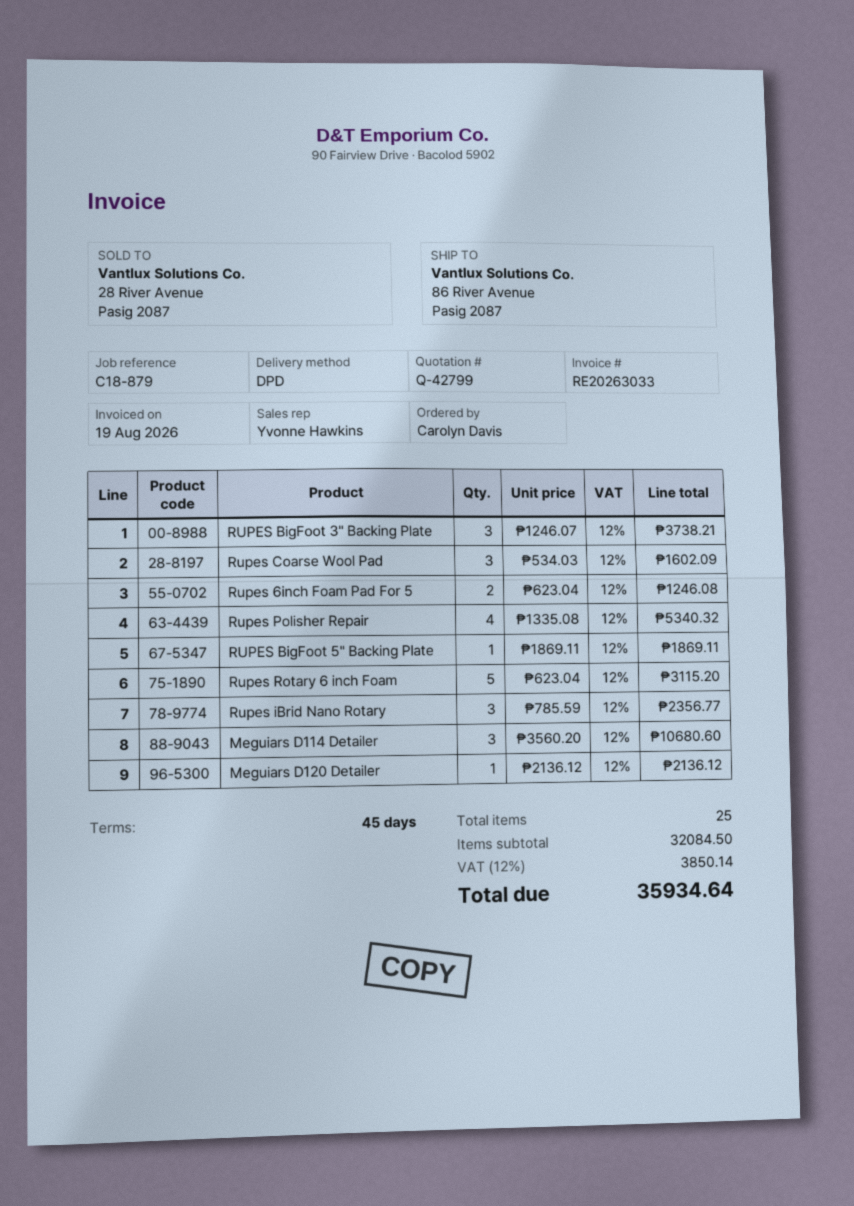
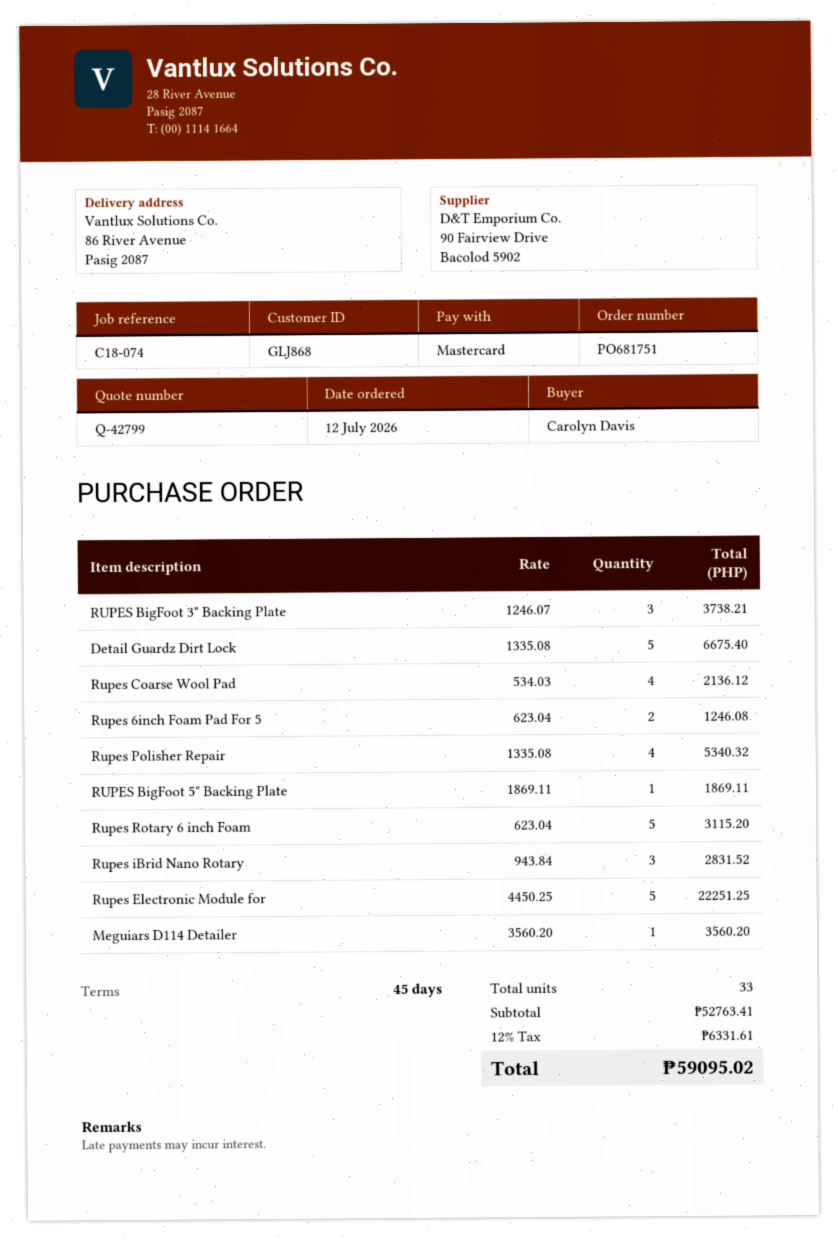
reference: C18-879 -> C18-074
Rupes Coarse Wool Pad: 3 x 534.03 = 1602.09 -> 4 x 534.03 = 2136.12
Rupes iBrid Nano Rotary: 3 x 785.59 = 2356.77 -> 3 x 943.84 = 2831.52
Meguiars D114 Detailer: 3 x 3560.20 = 10680.60 -> 1 x 3560.20 = 3560.20
Meguiars D120 Detailer: 1 x 2136.12 = 2136.12 -> none
Detail Guardz Dirt Lock: none -> 5 x 1335.08 = 6675.40
Rupes Electronic Module for: none -> 5 x 4450.25 = 22251.25
total quantity: 25 -> 33
subtotal: 32084.50 -> 52763.41
tax: 12% = 3850.14 -> 12% = 6331.61
total: 35934.64 -> 59095.02

